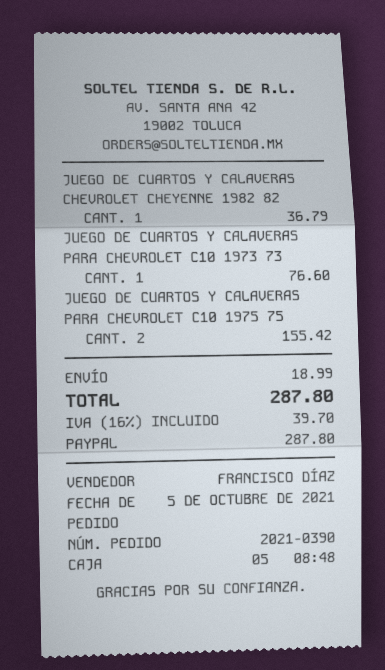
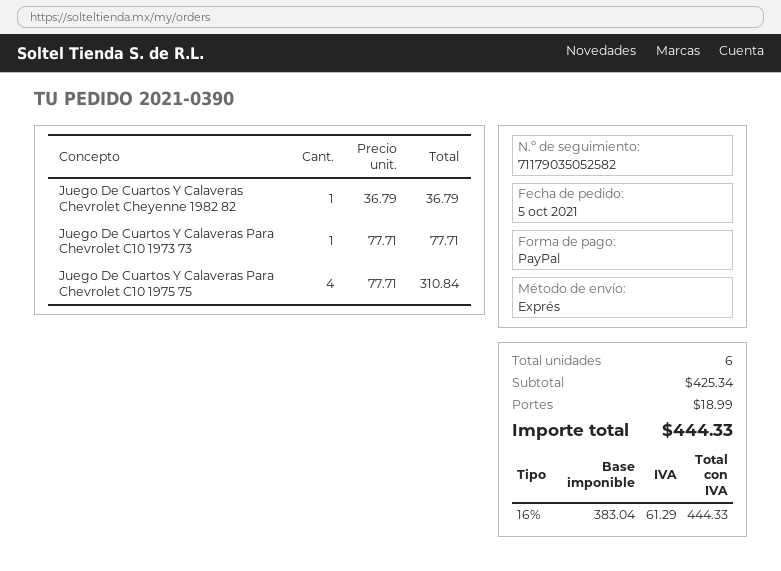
JUEGO DE CUARTOS Y CALAVERAS PARA CHEVROLET C10 1973 73: 1 for 76.60 -> 1 for 77.71
JUEGO DE CUARTOS Y CALAVERAS PARA CHEVROLET C10 1975 75: 2 for 155.42 -> 4 for 310.84
tax: 16% = 39.70 -> 16% = 61.29
total: 287.80 -> 444.33

